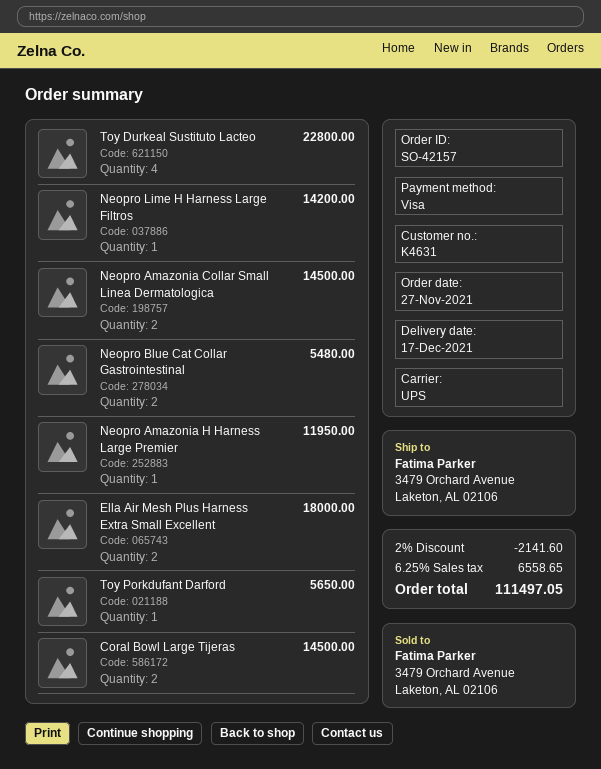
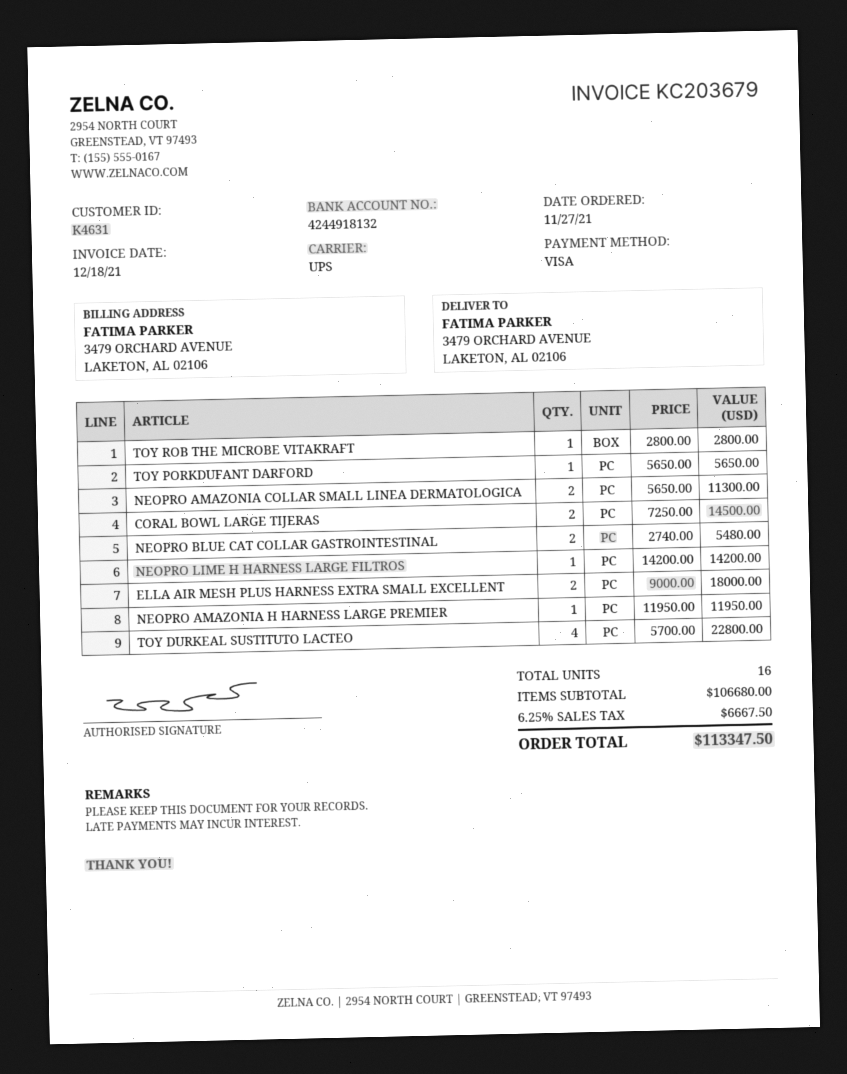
Neopro Amazonia Collar Small Linea Dermatologica: 2 for 14500.00 -> 2 for 11300.00
TOY ROB THE MICROBE VITAKRAFT: none -> 1 for 2800.00
discount: 2% = 2141.60 -> none
tax: 6.25% = 6558.65 -> 6.25% = 6667.50
total: 111497.05 -> 113347.50

